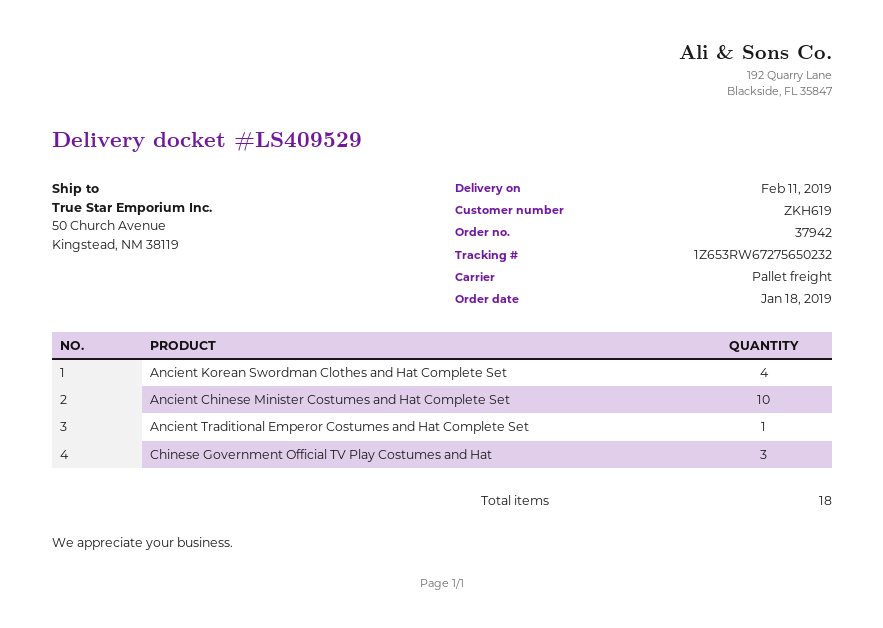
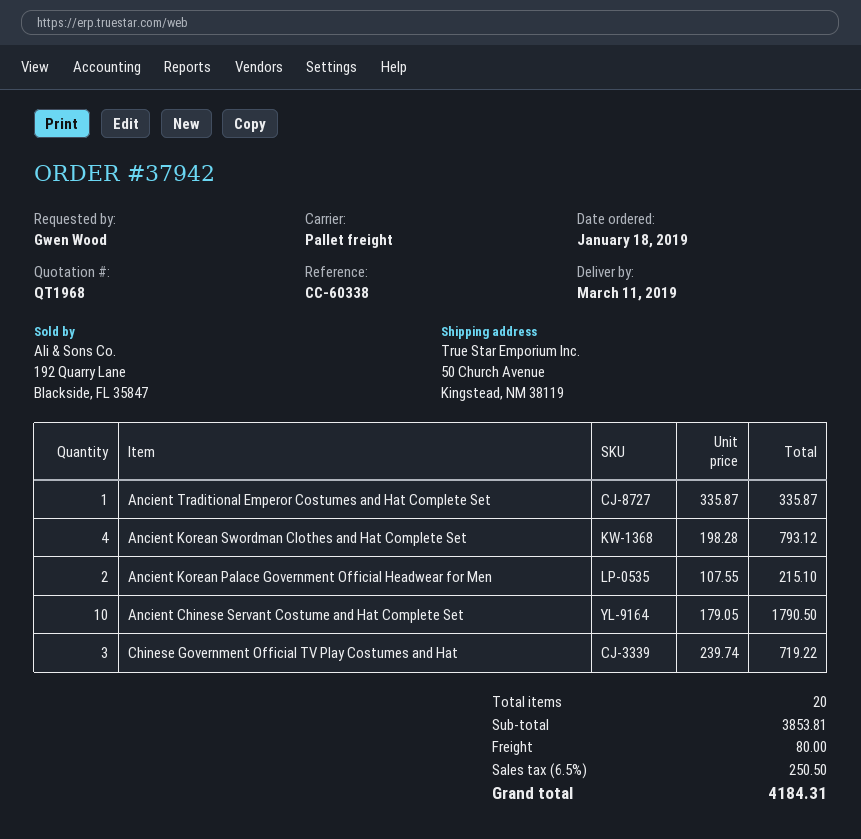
delivery date: 2019-02-11 -> 2019-03-11
Ancient Chinese Minister Costumes and Hat Complete Set: 10 -> none
Ancient Korean Palace Government Official Headwear for Men: none -> 2
Ancient Chinese Servant Costume and Hat Complete Set: none -> 10
total quantity: 18 -> 20

